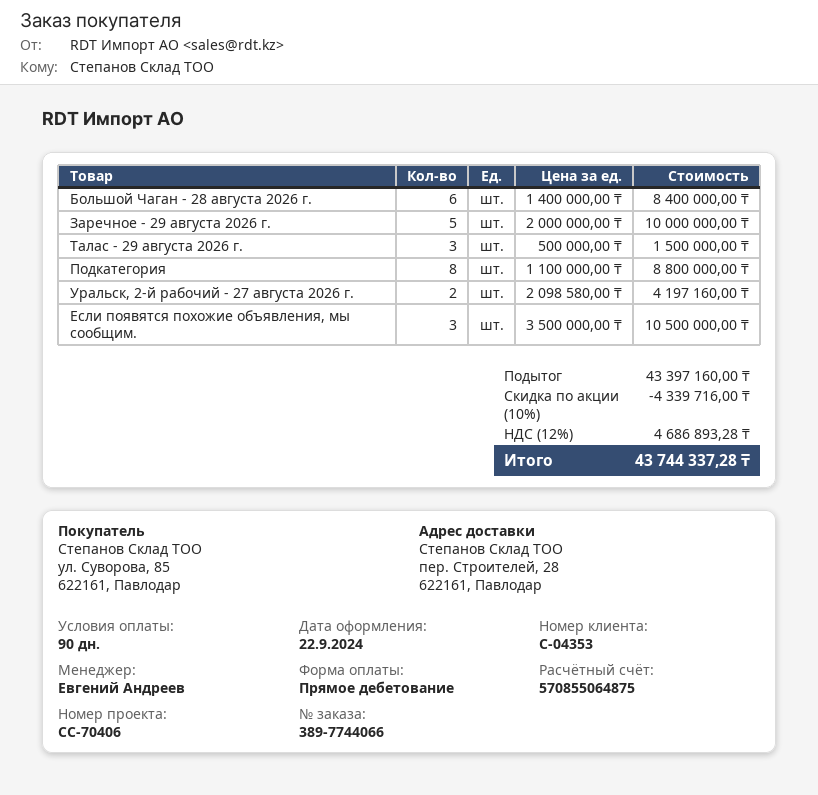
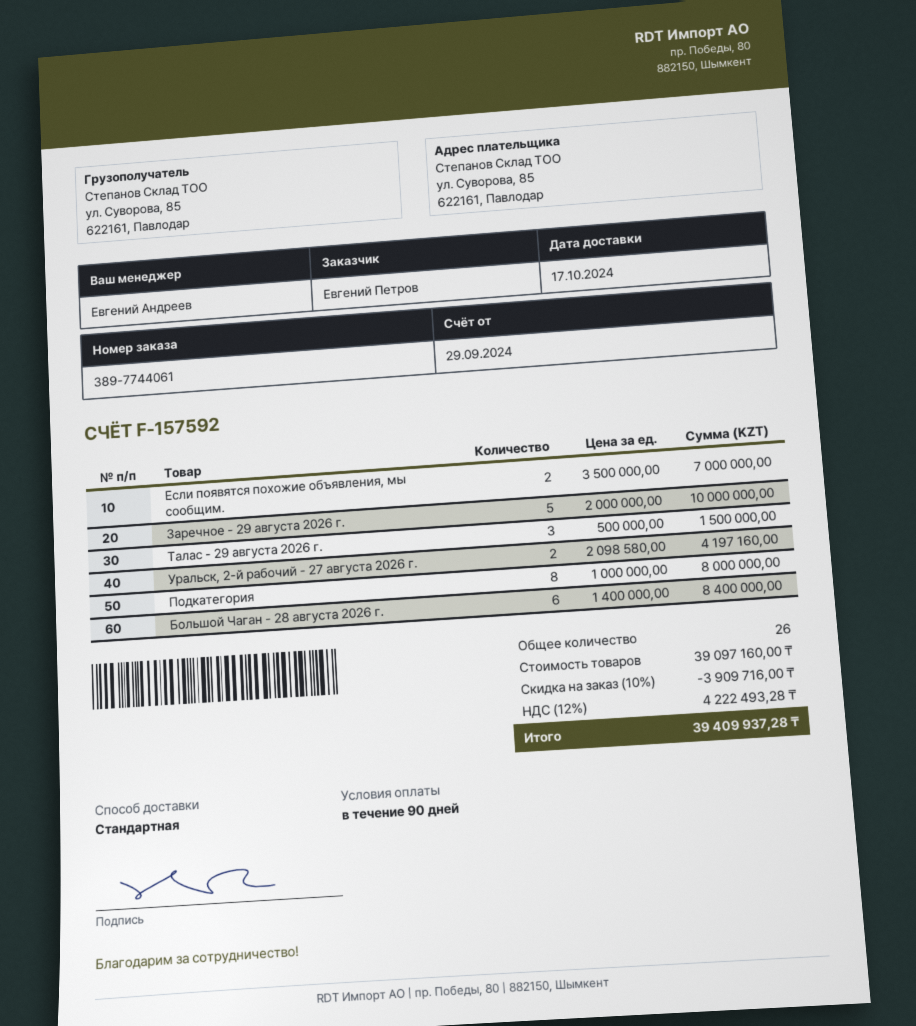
order number: 389-7744066 -> 389-7744061
ship to: пер. Строителей, 28, 622161, Павлодар -> ул. Суворова, 85, 622161, Павлодар
Подкатегория: 8 x 1100000.00 = 8800000.00 -> 8 x 1000000.00 = 8000000.00
Если появятся похожие объявления, мы сообщим.: 3 x 3500000.00 = 10500000.00 -> 2 x 3500000.00 = 7000000.00
subtotal: 43397160.00 -> 39097160.00
discount: 10% = 4339716.00 -> 10% = 3909716.00
tax: 12% = 4686893.28 -> 12% = 4222493.28
total: 43744337.28 -> 39409937.28

